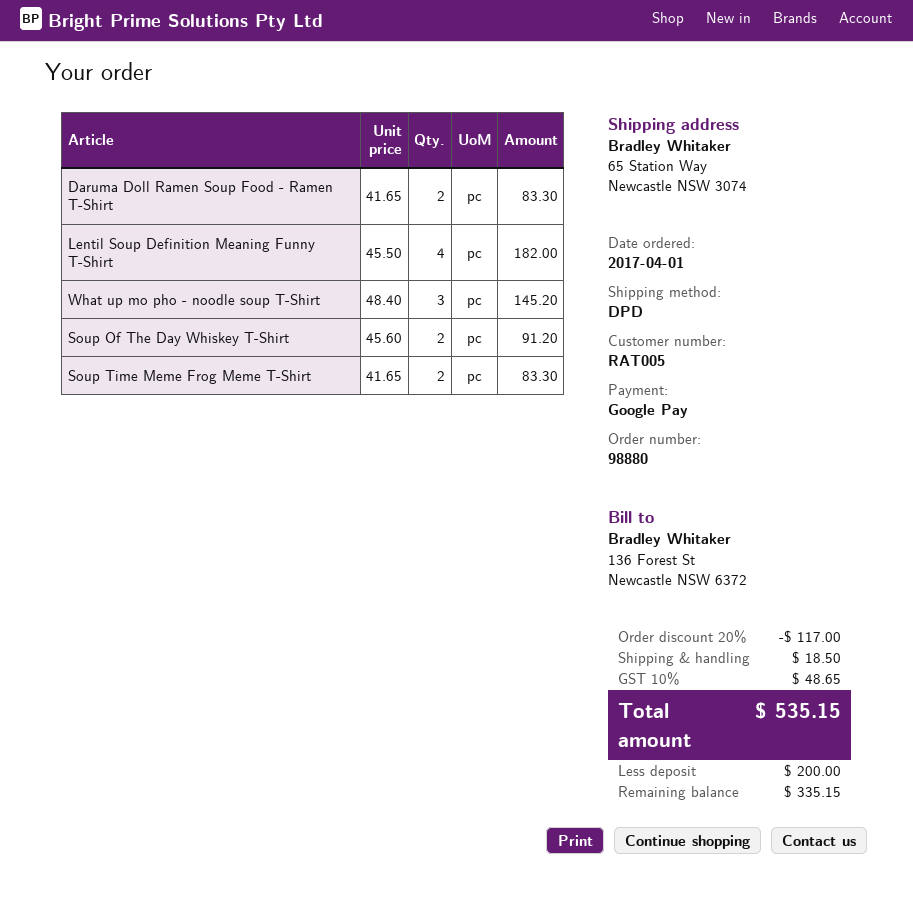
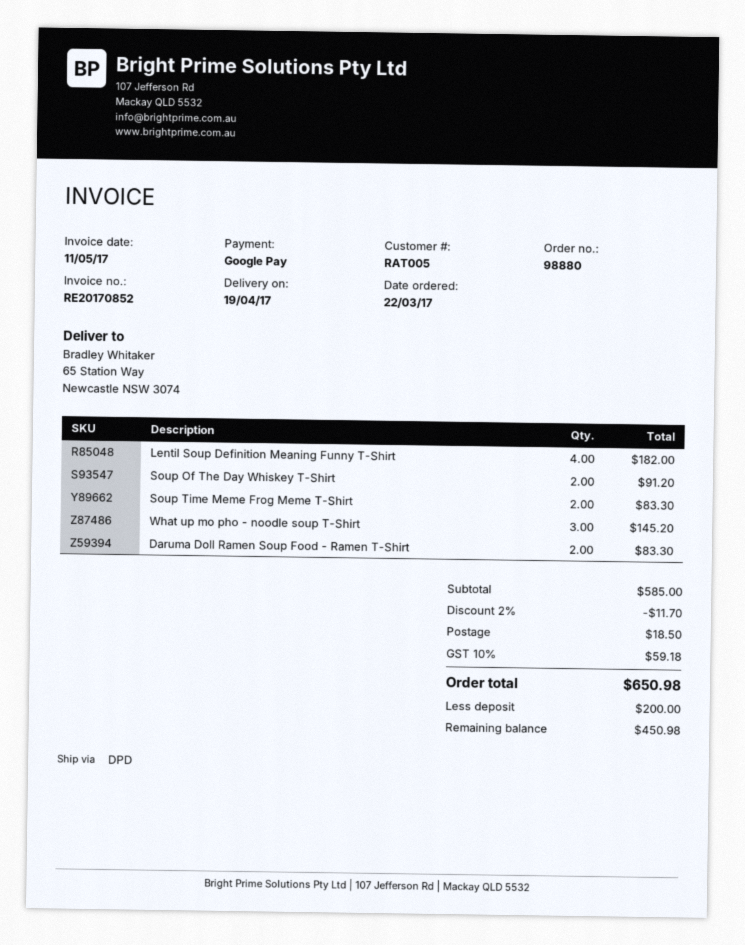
order date: 2017-04-01 -> 2017-03-22
discount: 20% = 117.00 -> 2% = 11.70
tax: 10% = 48.65 -> 10% = 59.18
total: 535.15 -> 650.98
balance: 335.15 -> 450.98

